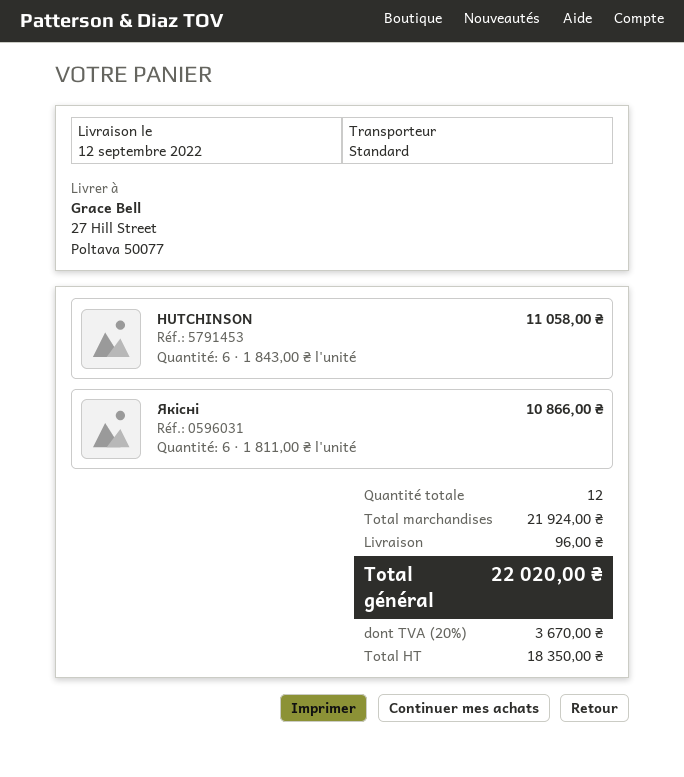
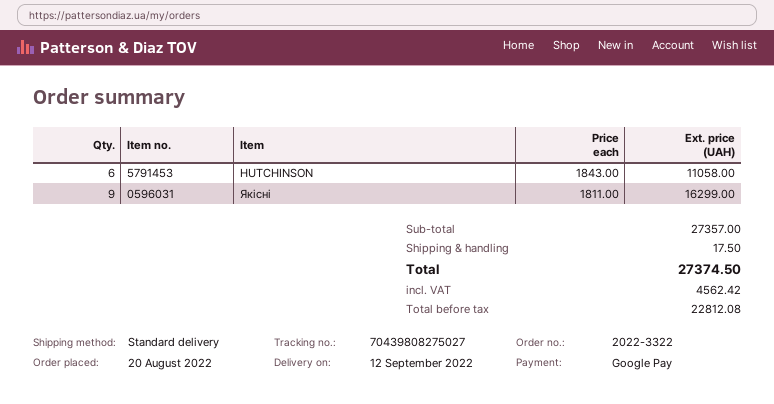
Якісні: 6 x 1811.00 = 10866.00 -> 9 x 1811.00 = 16299.00
subtotal: 21924.00 -> 27357.00
shipping: 96.00 -> 17.50
net: 18350.00 -> 22812.08
tax: 3670.00 -> 4562.42
total: 22020.00 -> 27374.50

